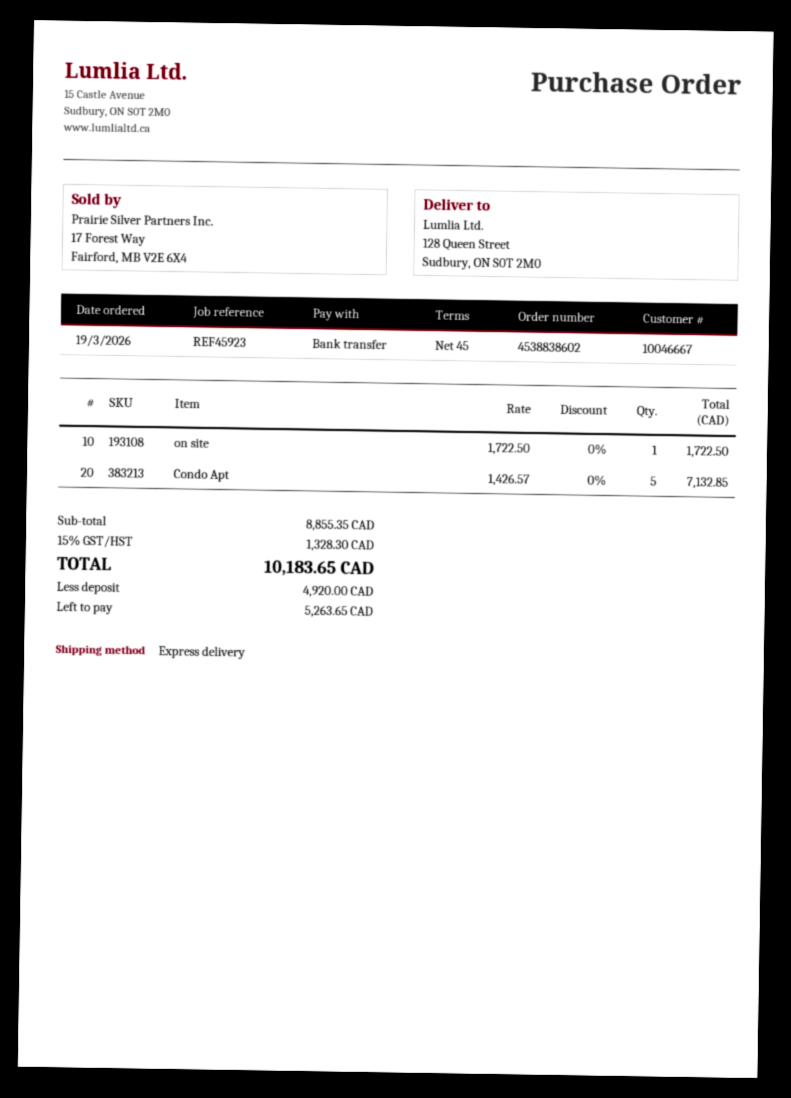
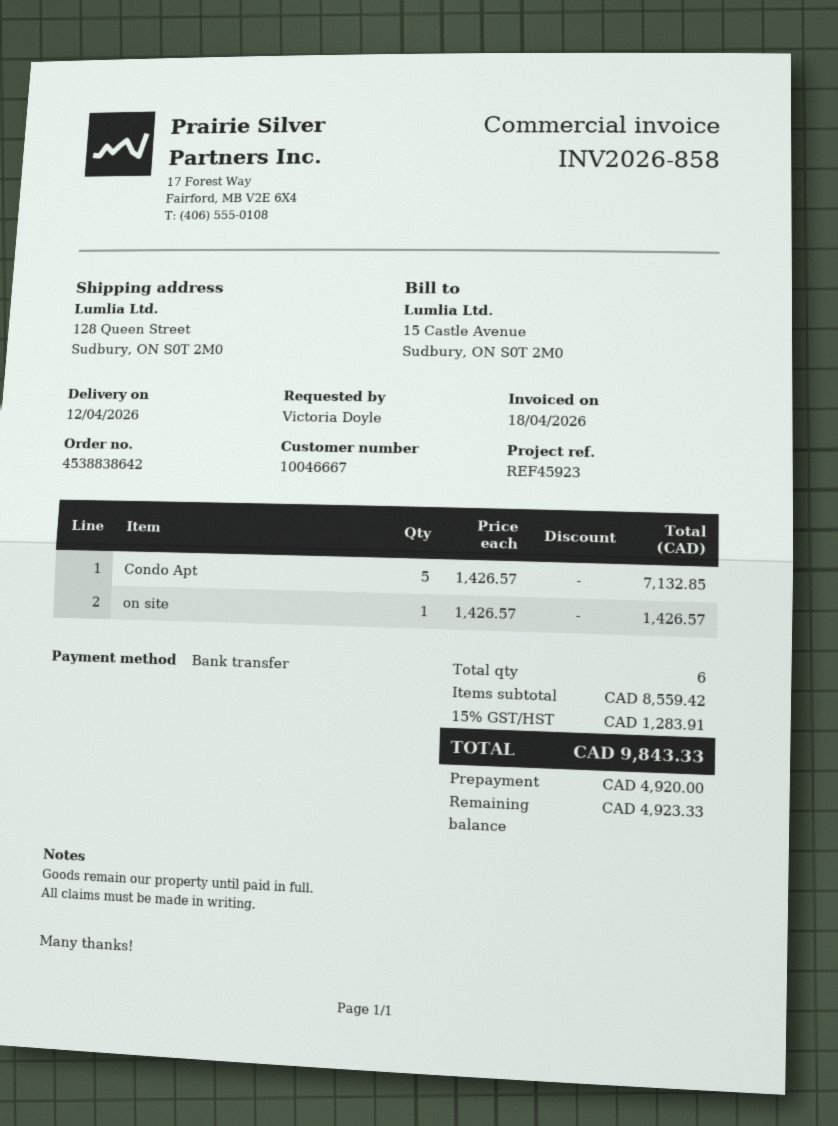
order number: 4538838602 -> 4538838642
on site: 1 x 1722.50 = 1722.50 -> 1 x 1426.57 = 1426.57
subtotal: 8855.35 -> 8559.42
tax: 15% = 1328.30 -> 15% = 1283.91
total: 10183.65 -> 9843.33
balance: 5263.65 -> 4923.33

